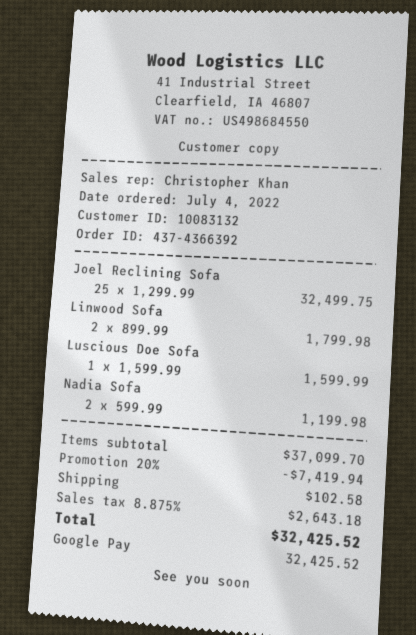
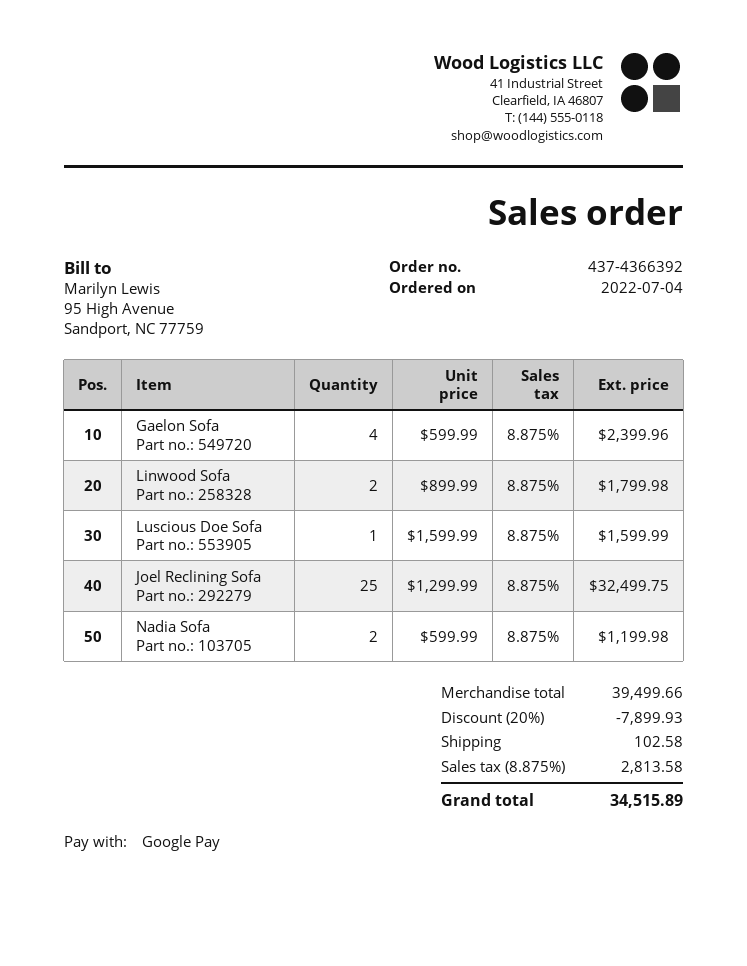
Gaelon Sofa: none -> 4 x 599.99 = 2399.96
subtotal: 37099.70 -> 39499.66
discount: 20% = 7419.94 -> 20% = 7899.93
tax: 8.875% = 2643.18 -> 8.875% = 2813.58
total: 32425.52 -> 34515.89

